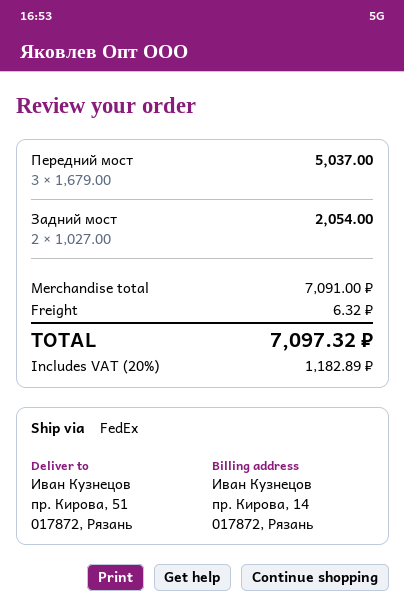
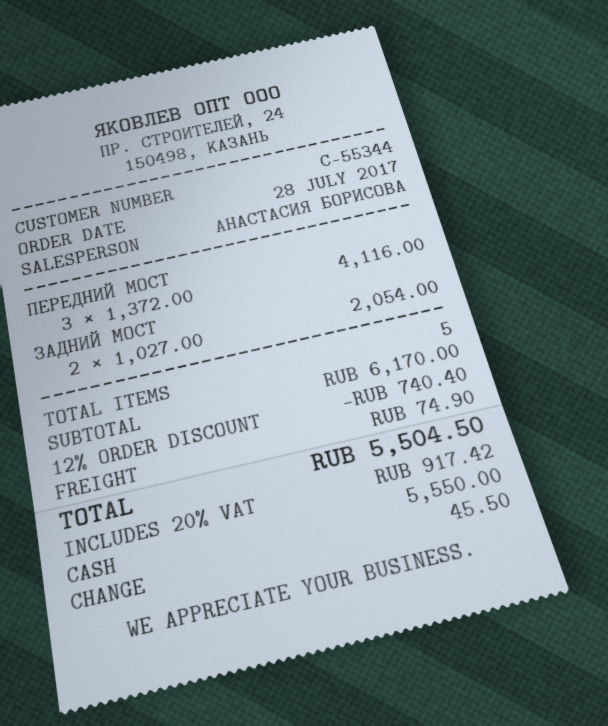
Передний мост: 3 x 1679.00 = 5037.00 -> 3 x 1372.00 = 4116.00
subtotal: 7091.00 -> 6170.00
discount: none -> 12% = 740.40
shipping: 6.32 -> 74.90
tax: 20% = 1182.89 -> 20% = 917.42
total: 7097.32 -> 5504.50

